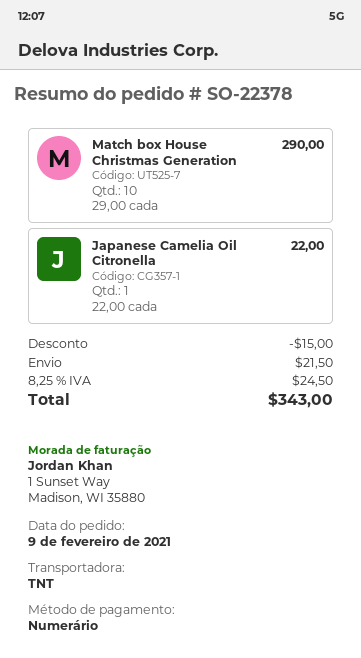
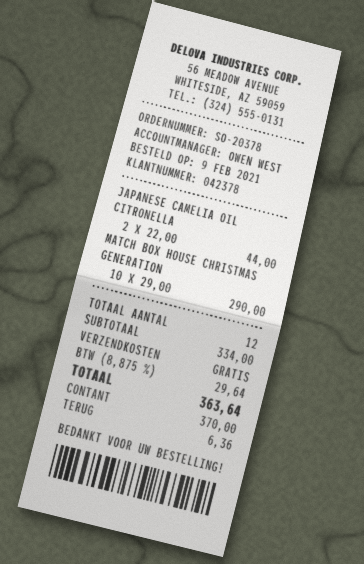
order number: SO-22378 -> SO-20378
Japanese Camelia Oil Citronella: 1 x 22.00 = 22.00 -> 2 x 22.00 = 44.00
discount: 15.00 -> none
shipping: 21.50 -> 0.00
tax: 8.25% = 24.50 -> 8.875% = 29.64
total: 343.00 -> 363.64

